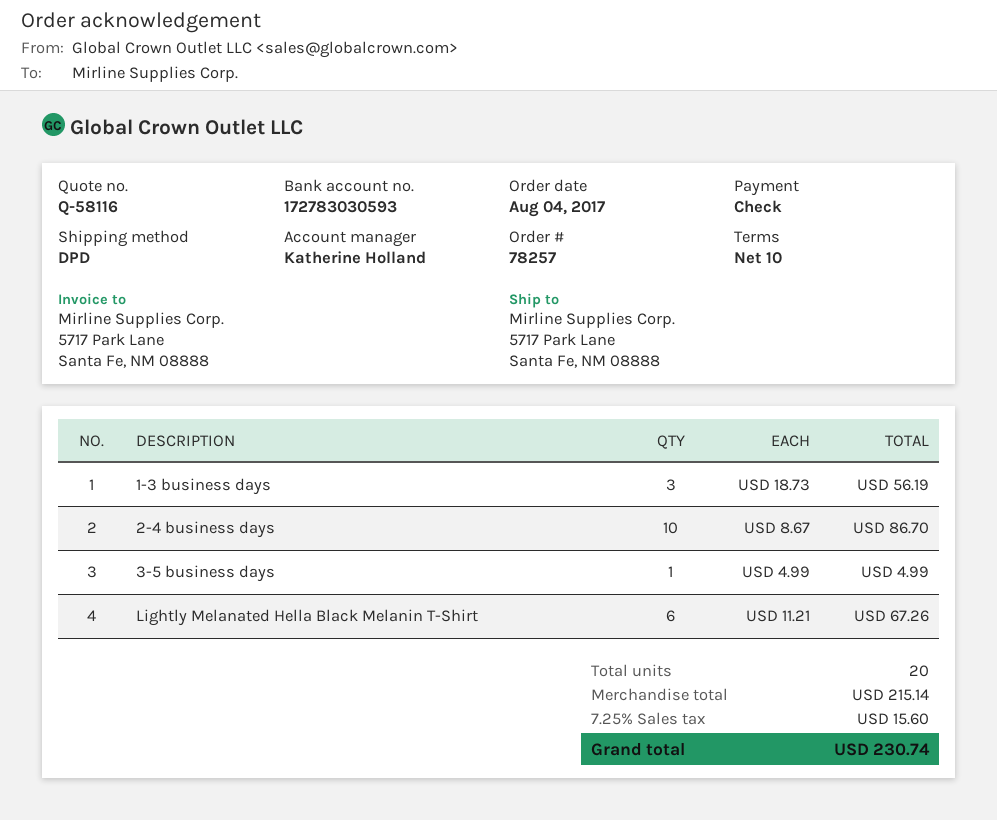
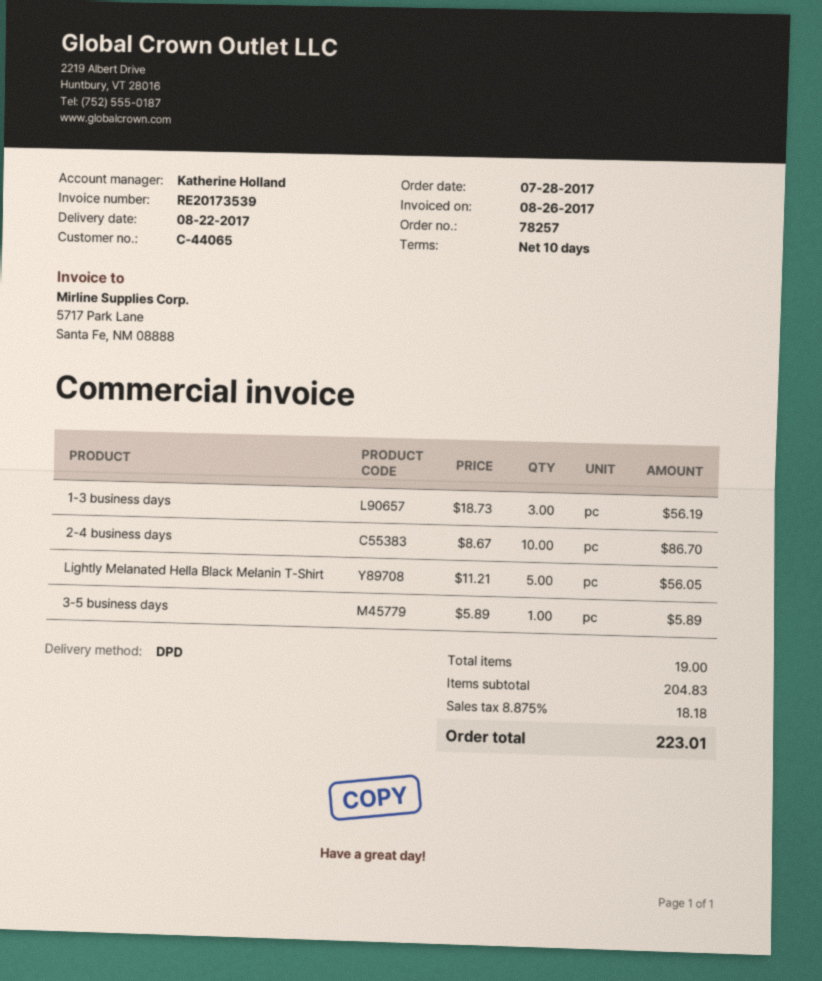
order date: 2017-08-04 -> 2017-07-28
3-5 business days: 1 x 4.99 = 4.99 -> 1 x 5.89 = 5.89
Lightly Melanated Hella Black Melanin T-Shirt: 6 x 11.21 = 67.26 -> 5 x 11.21 = 56.05
total quantity: 20 -> 19
subtotal: 215.14 -> 204.83
tax: 7.25% = 15.60 -> 8.875% = 18.18
total: 230.74 -> 223.01

